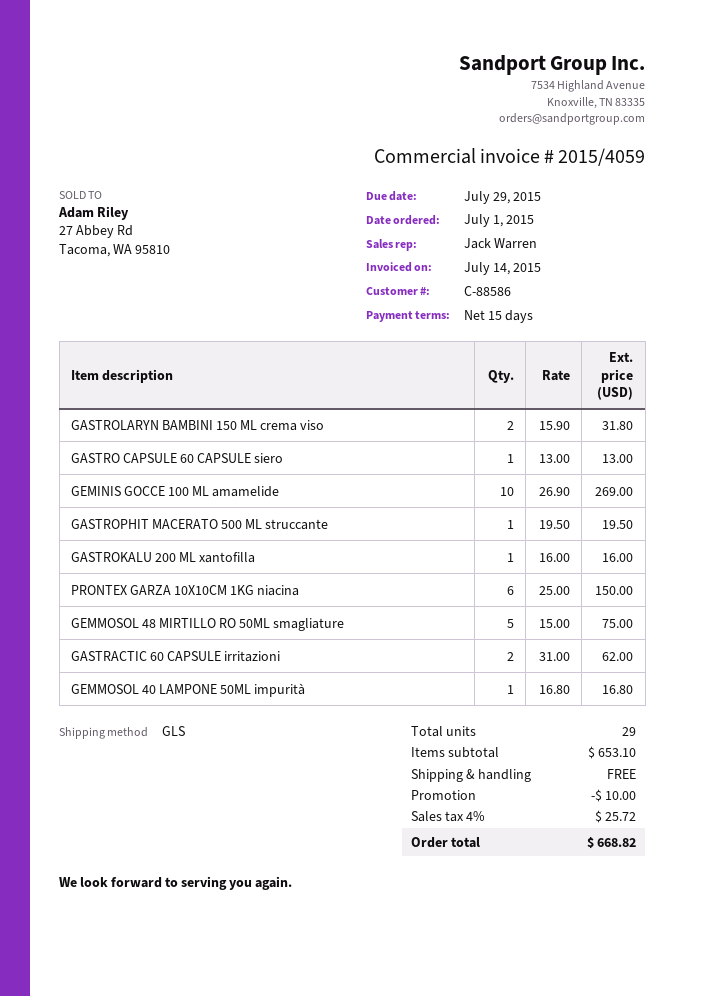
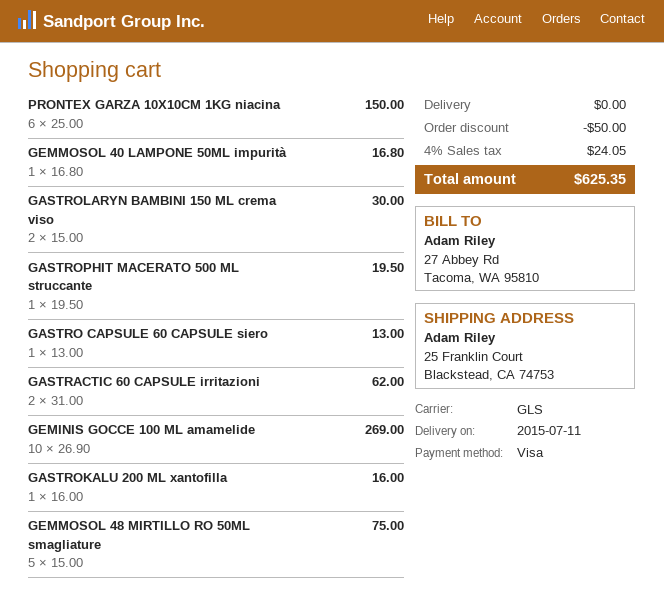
GASTROLARYN BAMBINI 150 ML crema viso: 2 x 15.90 = 31.80 -> 2 x 15.00 = 30.00
discount: 10.00 -> 50.00
tax: 4% = 25.72 -> 4% = 24.05
total: 668.82 -> 625.35

